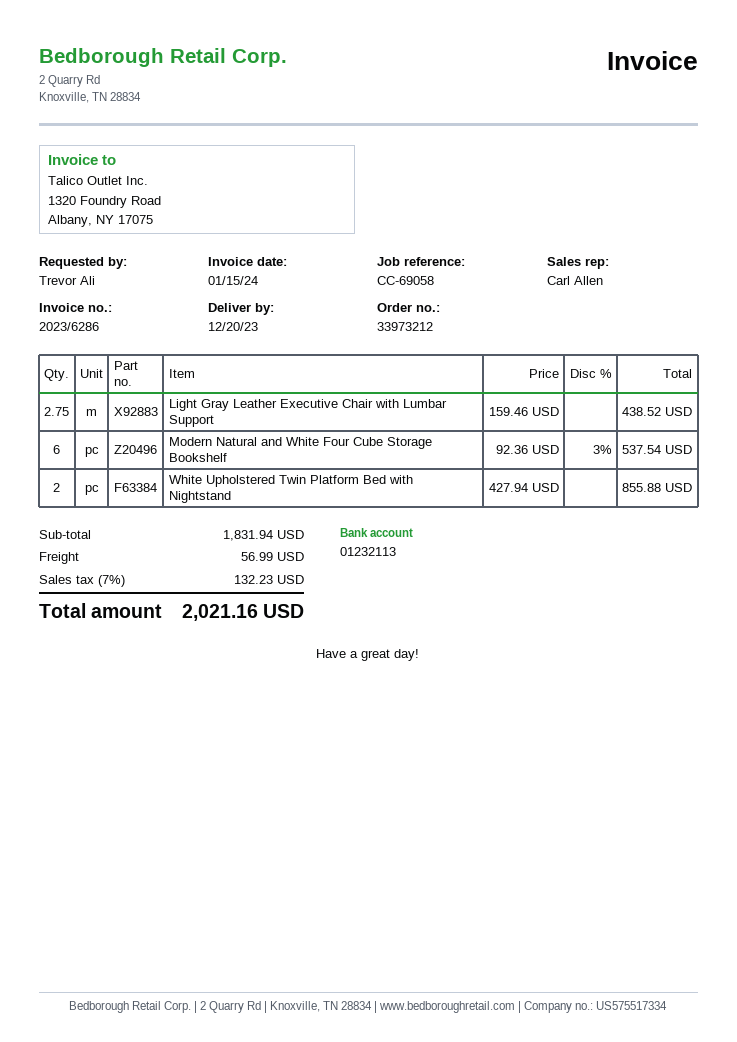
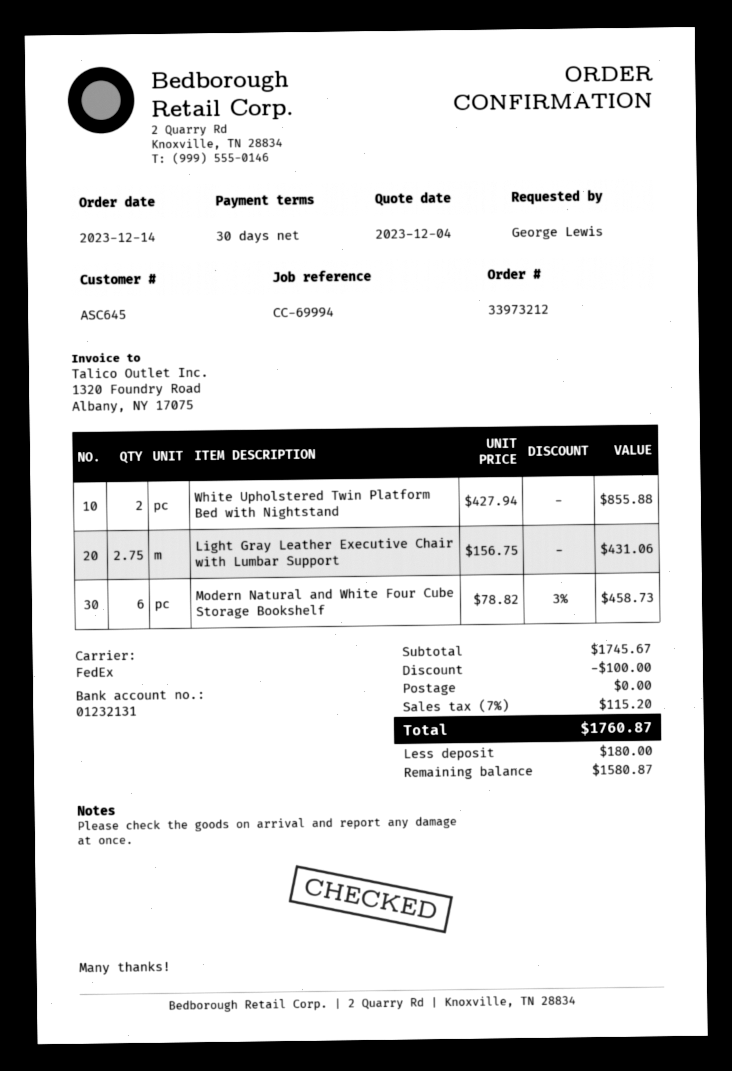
reference: CC-69058 -> CC-69994
ordered by: Trevor Ali -> George Lewis
bank account: 01232113 -> 01232131
Light Gray Leather Executive Chair with Lumbar Support: 2.75 x 159.46 = 438.52 -> 2.75 x 156.75 = 431.06
Modern Natural and White Four Cube Storage Bookshelf: 6 x 92.36 - 3% = 537.54 -> 6 x 78.82 - 3% = 458.73
subtotal: 1831.94 -> 1745.67
discount: none -> 100.00
shipping: 56.99 -> 0.00
tax: 7% = 132.23 -> 7% = 115.20
total: 2021.16 -> 1760.87

